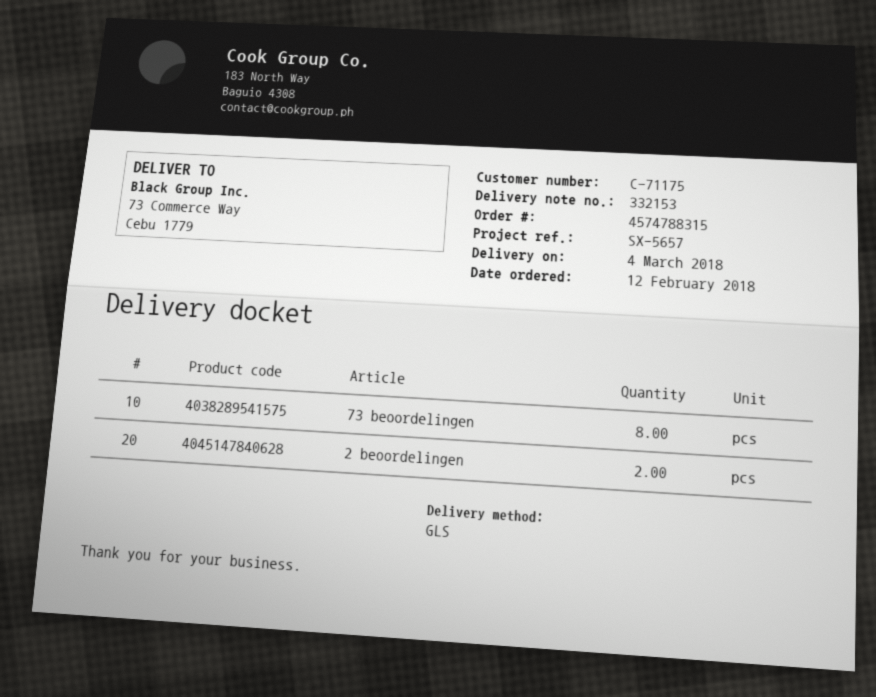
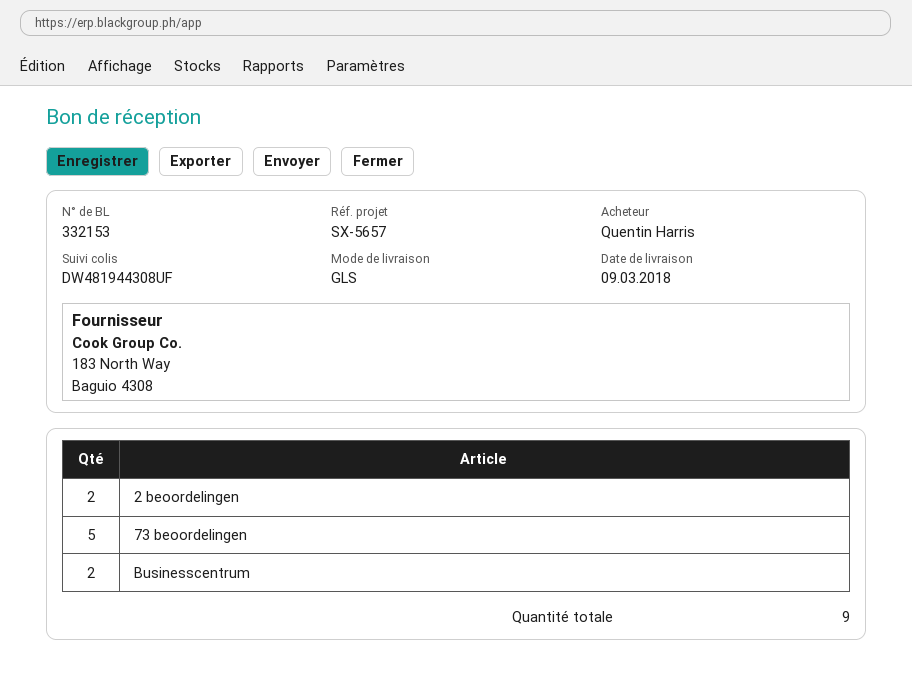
delivery date: 2018-03-04 -> 2018-03-09
73 beoordelingen: 8 -> 5
Businesscentrum: none -> 2

